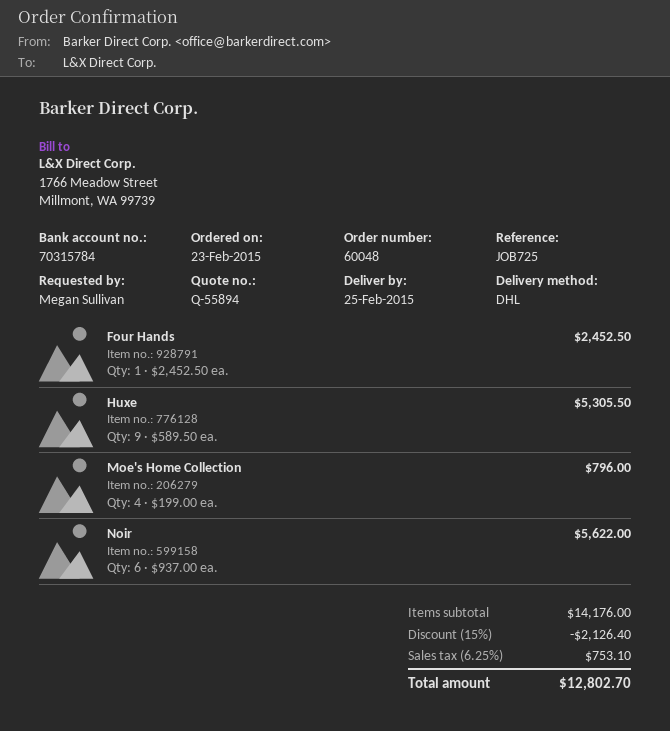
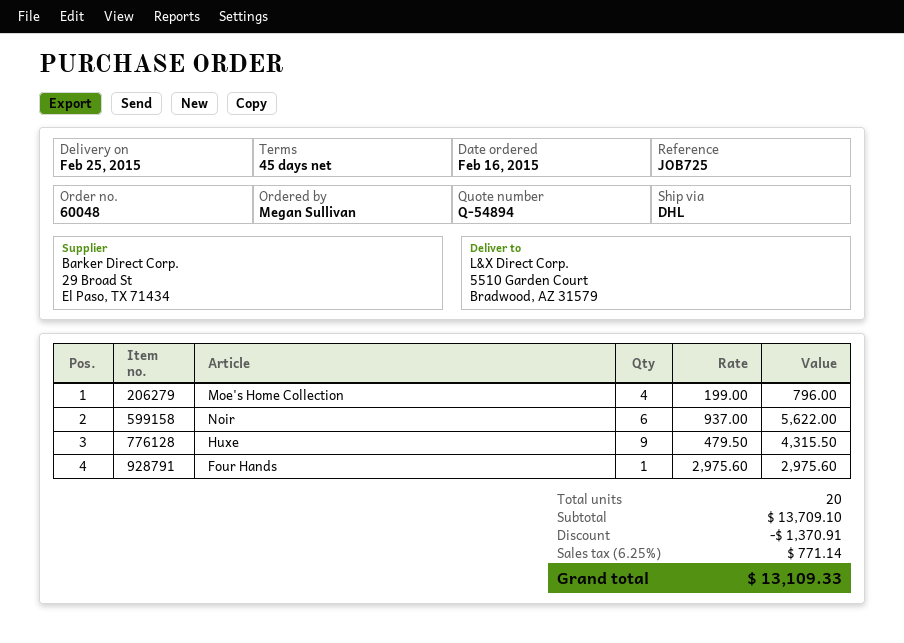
quote number: Q-55894 -> Q-54894
order date: 2015-02-23 -> 2015-02-16
Four Hands: 1 x 2452.50 = 2452.50 -> 1 x 2975.60 = 2975.60
Huxe: 9 x 589.50 = 5305.50 -> 9 x 479.50 = 4315.50
subtotal: 14176.00 -> 13709.10
discount: 2126.40 -> 1370.91
tax: 6.25% = 753.10 -> 6.25% = 771.14
total: 12802.70 -> 13109.33

